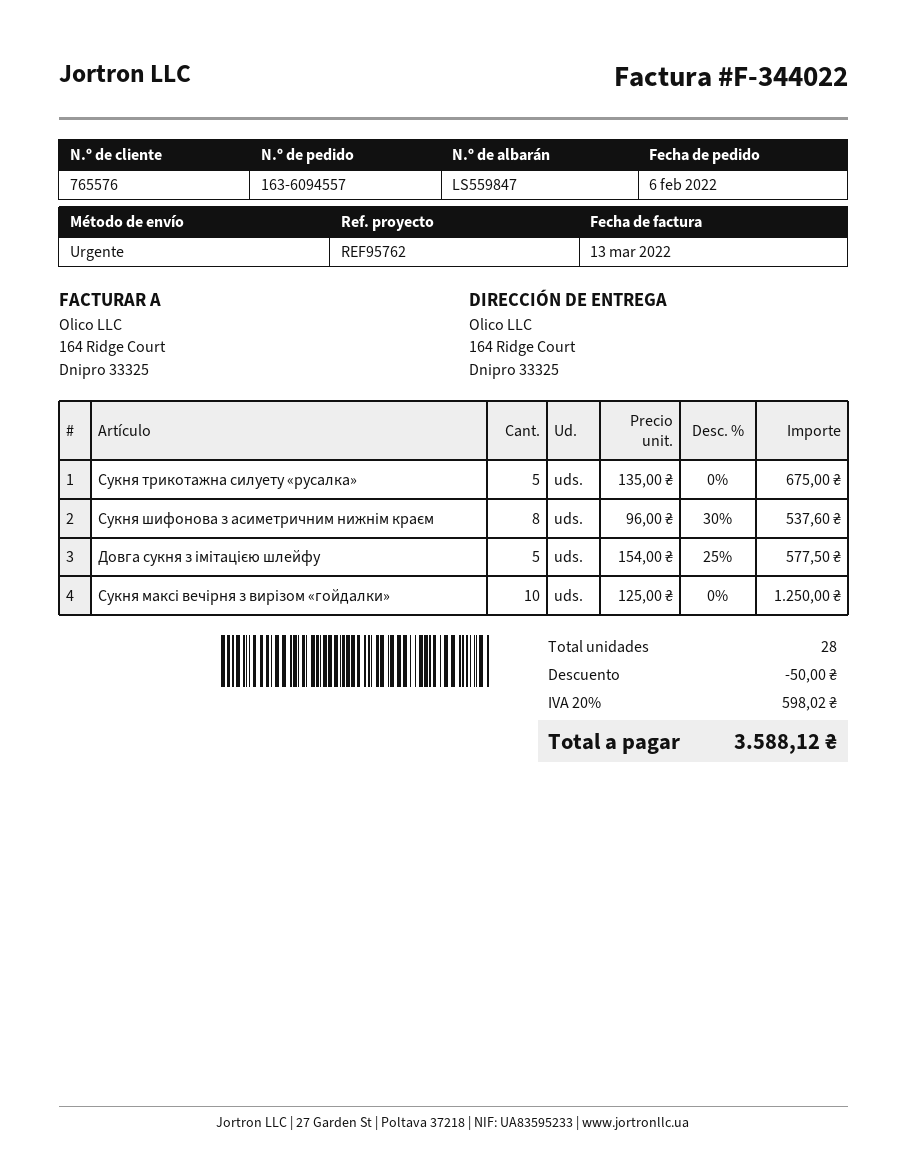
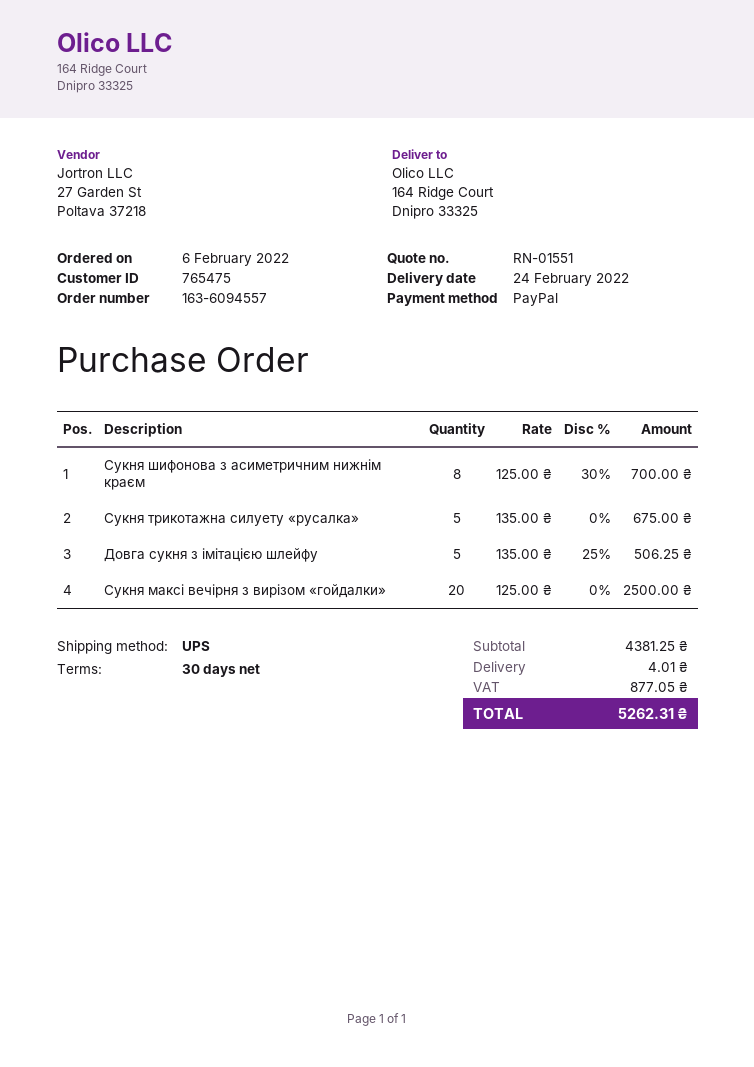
customer number: 765576 -> 765475
shipping method: express -> UPS
Сукня шифонова з асиметричним нижнім краєм: 8 x 96.00 - 30% = 537.60 -> 8 x 125.00 - 30% = 700.00
Довга сукня з імітацією шлейфу: 5 x 154.00 - 25% = 577.50 -> 5 x 135.00 - 25% = 506.25
Сукня максі вечірня з вирізом «гойдалки»: 10 x 125.00 = 1250.00 -> 20 x 125.00 = 2500.00
discount: 50.00 -> none
shipping: none -> 4.01
tax: 598.02 -> 877.05
total: 3588.12 -> 5262.31

